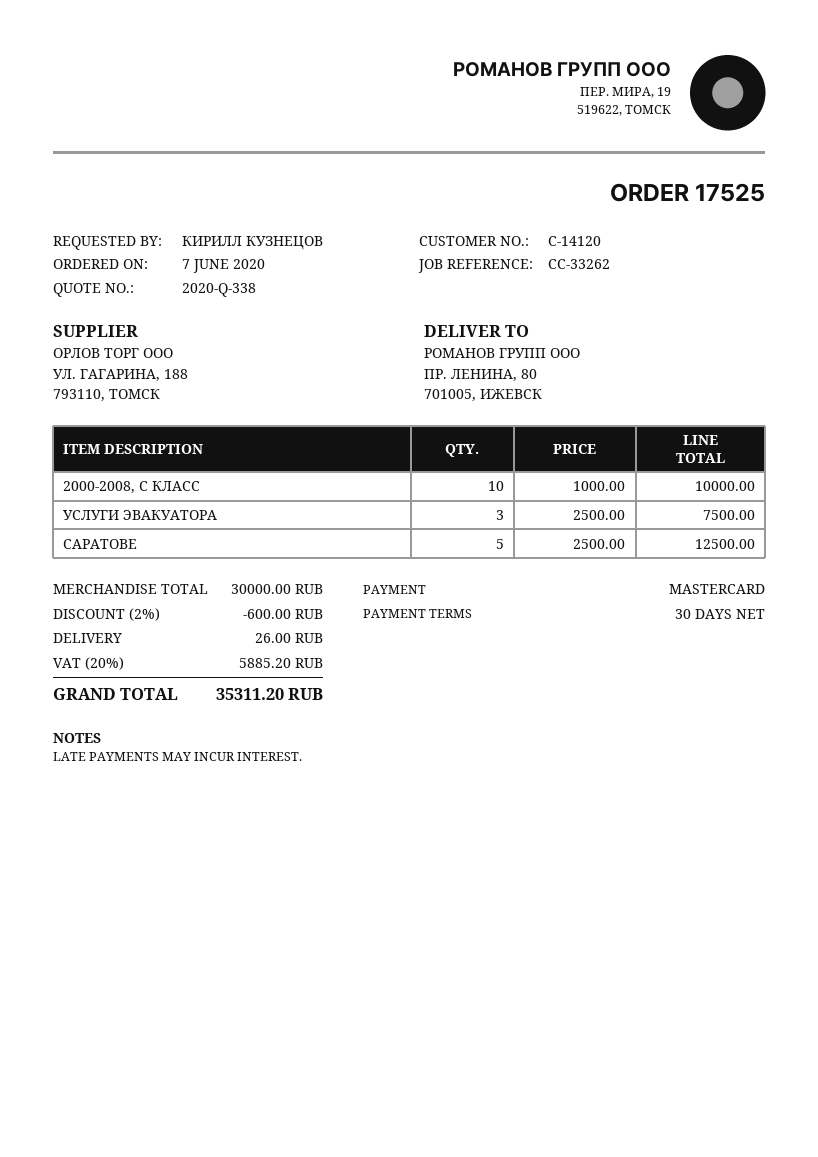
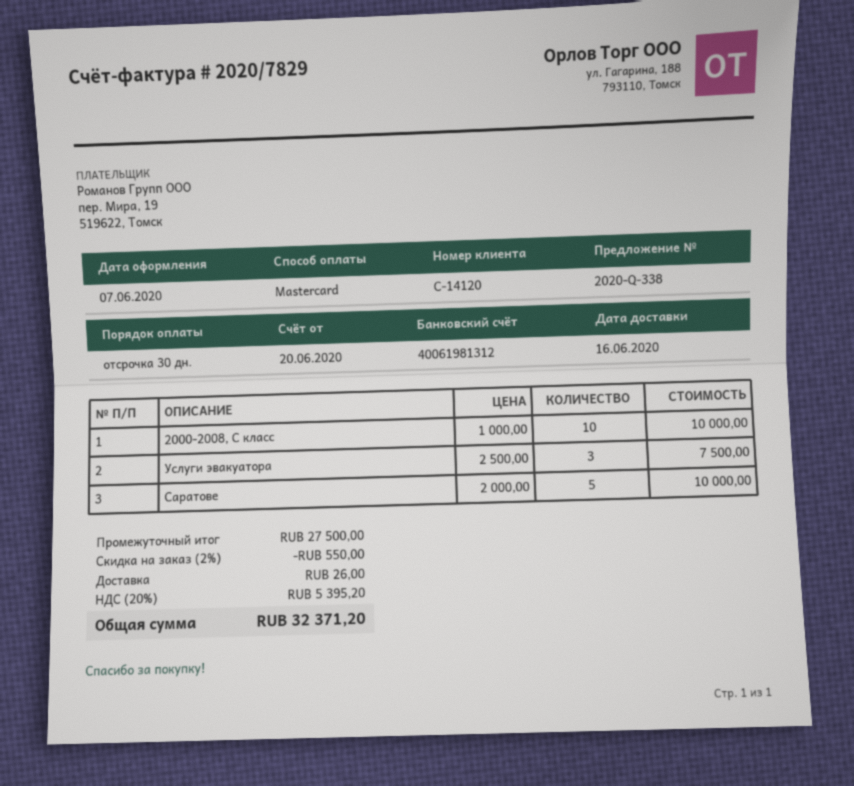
САРАТОВЕ: 5 x 2500.00 = 12500.00 -> 5 x 2000.00 = 10000.00
subtotal: 30000.00 -> 27500.00
discount: 2% = 600.00 -> 2% = 550.00
tax: 20% = 5885.20 -> 20% = 5395.20
total: 35311.20 -> 32371.20

